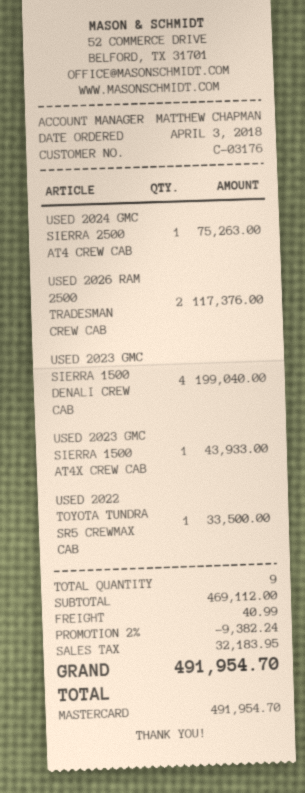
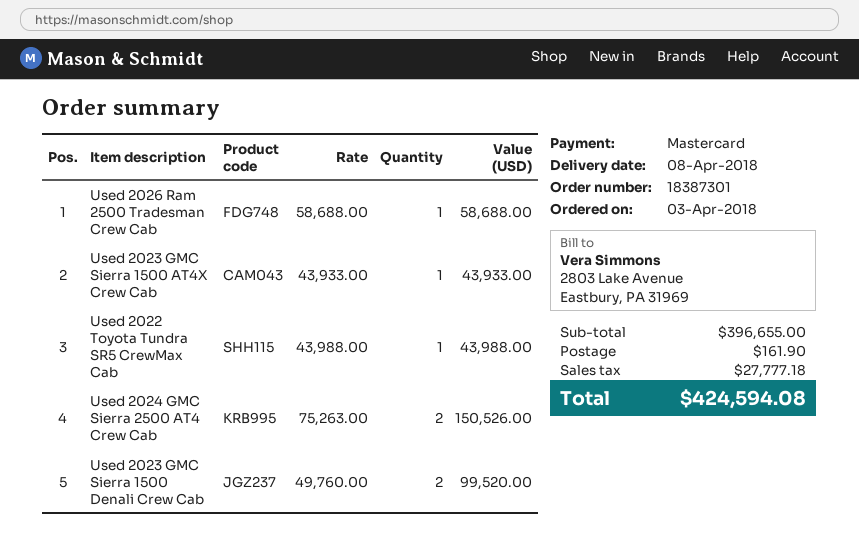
USED 2024 GMC SIERRA 2500 AT4 CREW CAB: 1 for 75263.00 -> 2 for 150526.00
USED 2026 RAM 2500 TRADESMAN CREW CAB: 2 for 117376.00 -> 1 for 58688.00
USED 2023 GMC SIERRA 1500 DENALI CREW CAB: 4 for 199040.00 -> 2 for 99520.00
USED 2022 TOYOTA TUNDRA SR5 CREWMAX CAB: 1 for 33500.00 -> 1 for 43988.00
subtotal: 469112.00 -> 396655.00
discount: 2% = 9382.24 -> none
shipping: 40.99 -> 161.90
tax: 32183.95 -> 27777.18
total: 491954.70 -> 424594.08

